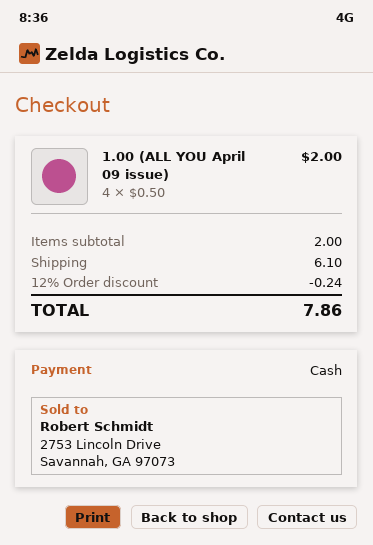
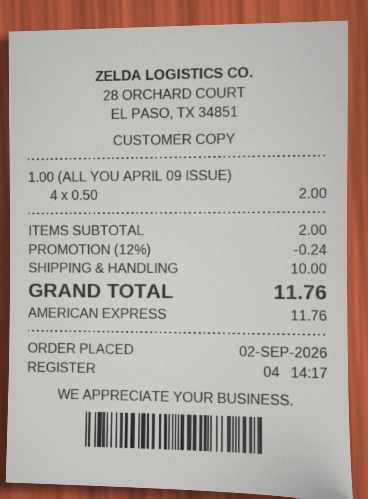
payment method: cash -> American Express
shipping: 6.10 -> 10.00
total: 7.86 -> 11.76

